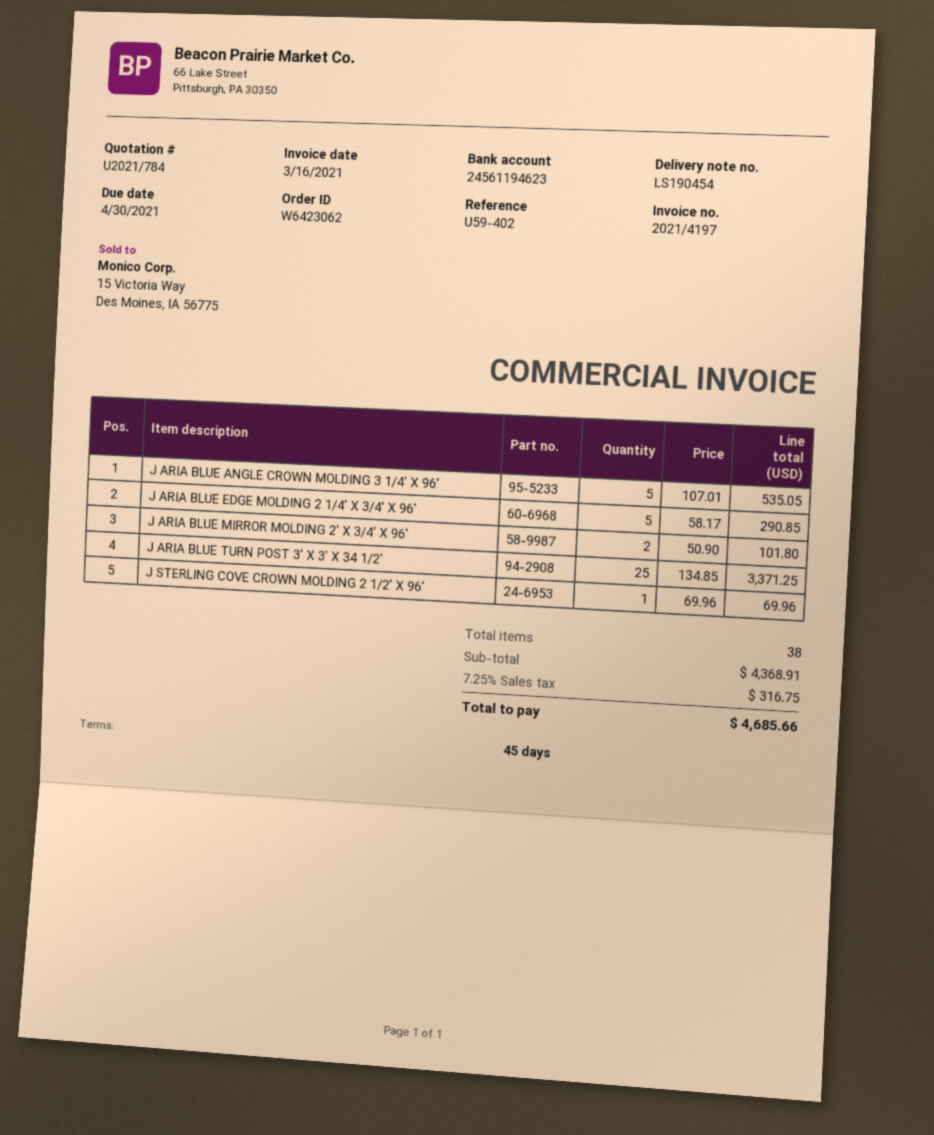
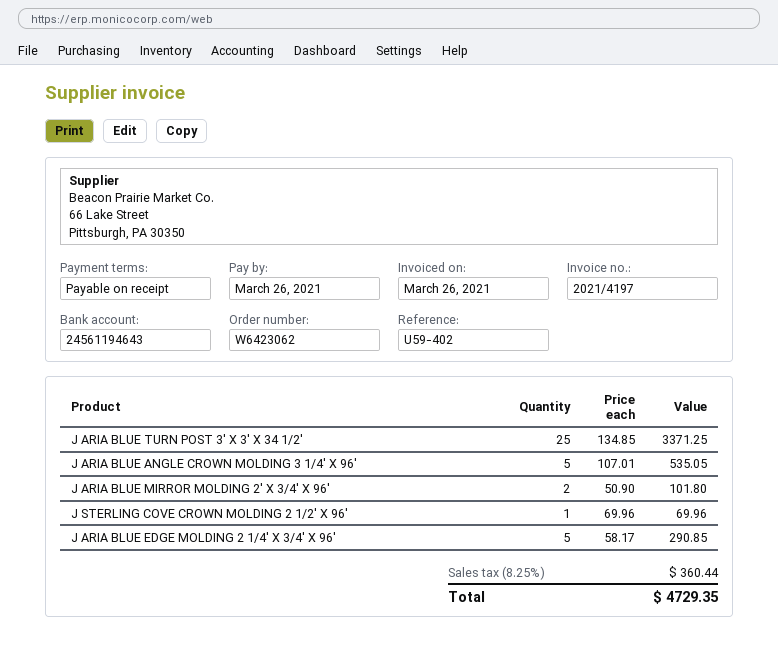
invoice date: 2021-03-16 -> 2021-03-26
payment terms: 45 days -> on receipt
due date: 2021-04-30 -> 2021-03-26
bank account: 24561194623 -> 24561194643
tax: 7.25% = 316.75 -> 8.25% = 360.44
total: 4685.66 -> 4729.35

